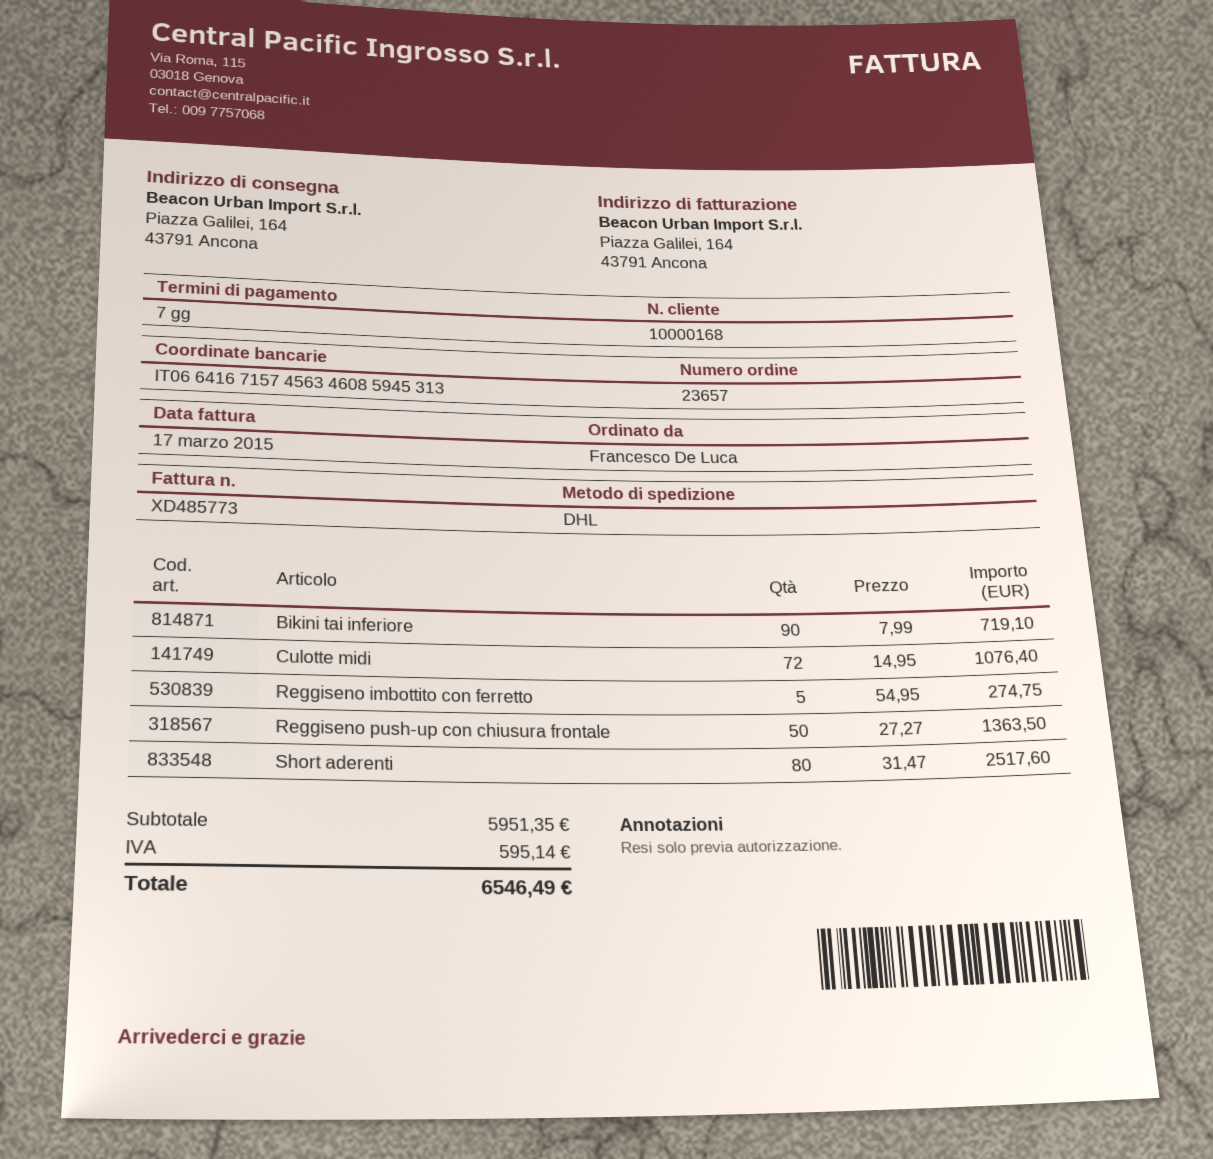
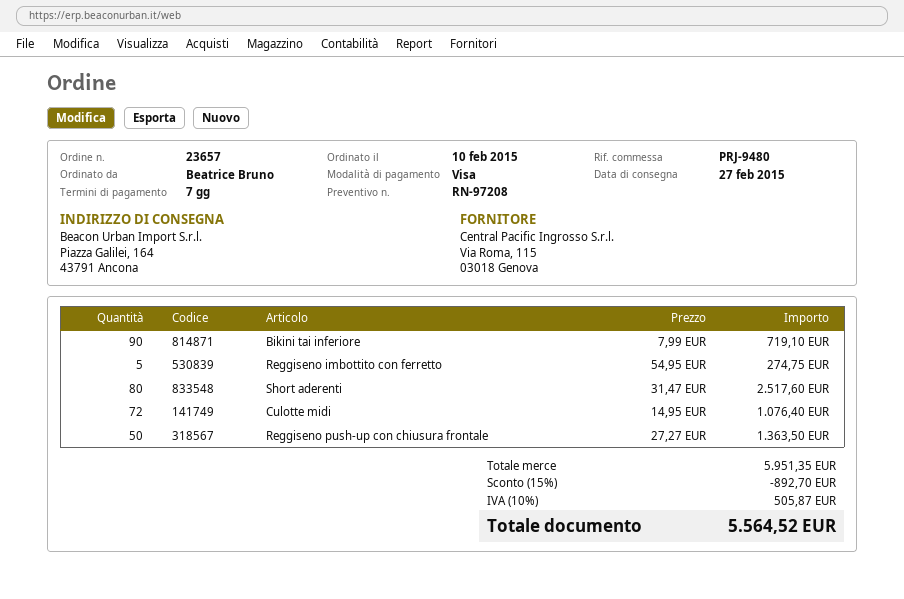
ordered by: Francesco De Luca -> Beatrice Bruno
discount: none -> 15% = 892.70
tax: 595.14 -> 505.87
total: 6546.49 -> 5564.52

